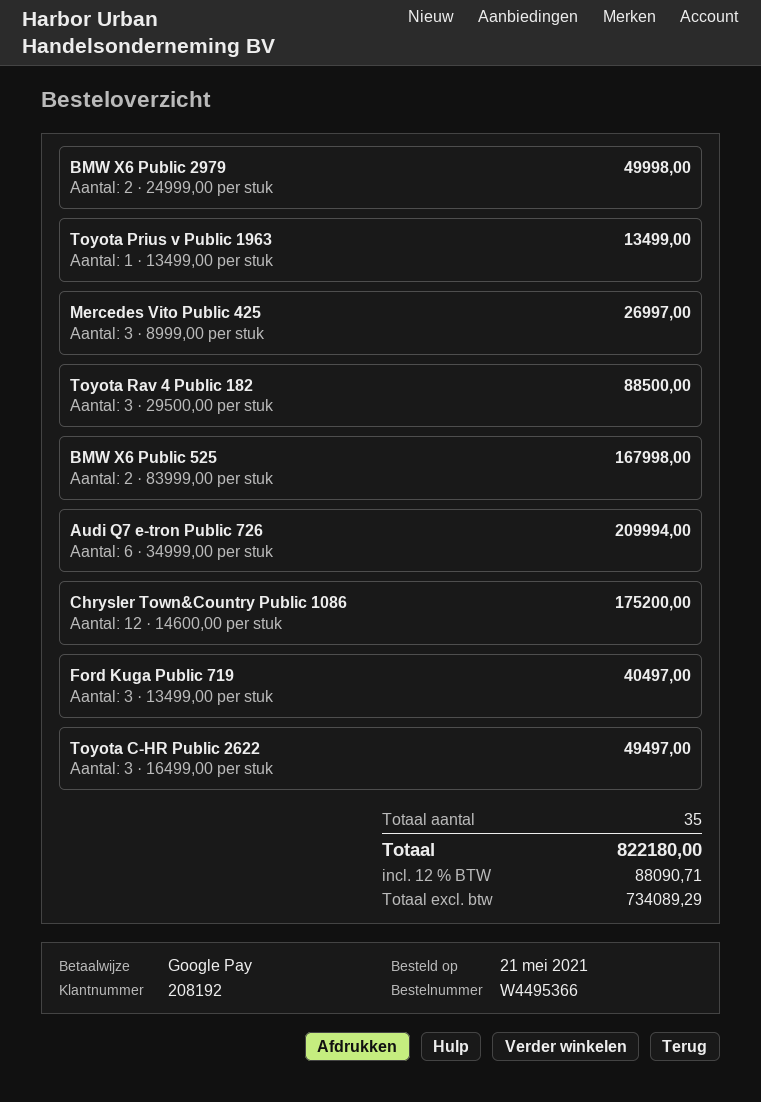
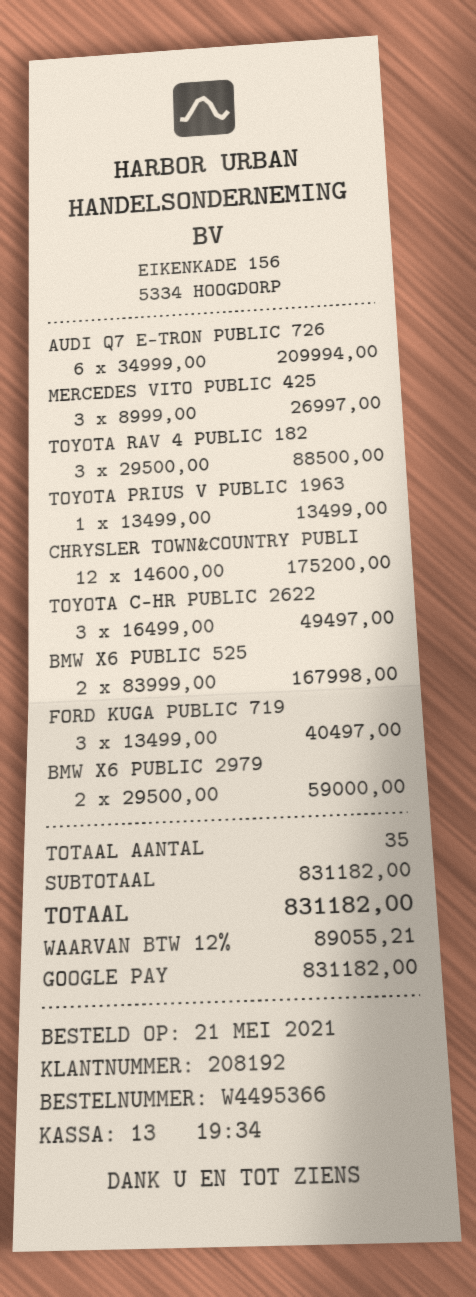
BMW X6 Public 2979: 2 x 24999.00 = 49998.00 -> 2 x 29500.00 = 59000.00
tax: 12% = 88090.71 -> 12% = 89055.21
total: 822180.00 -> 831182.00

